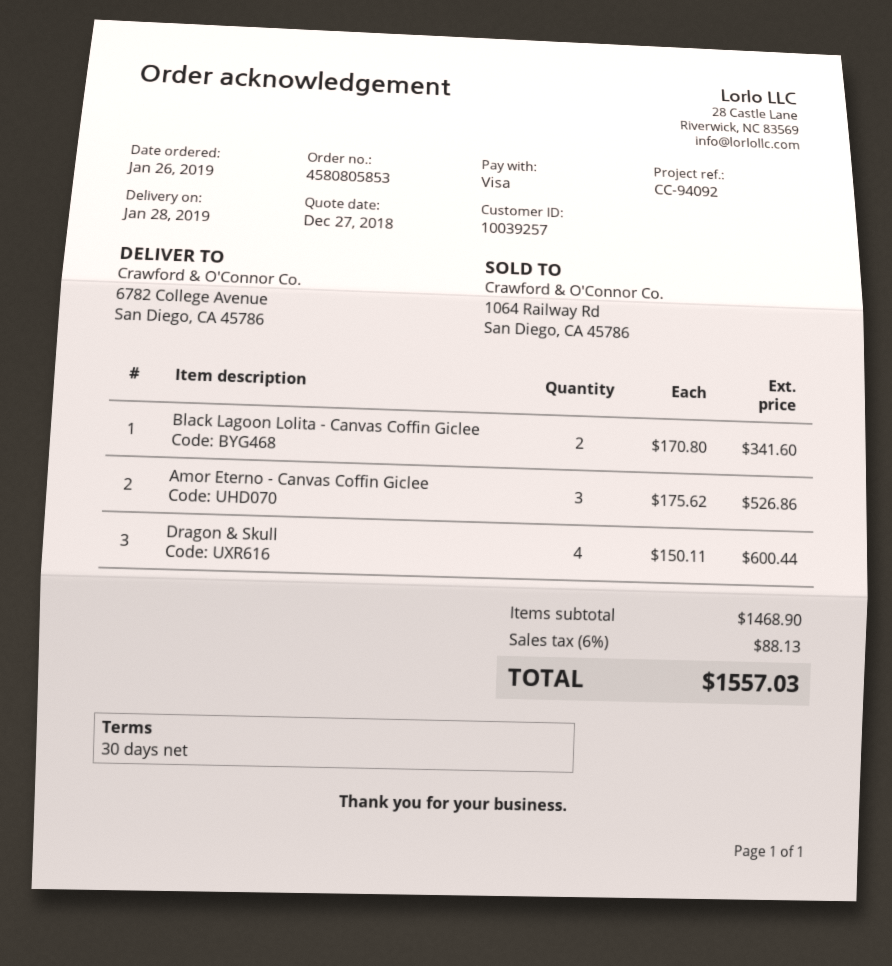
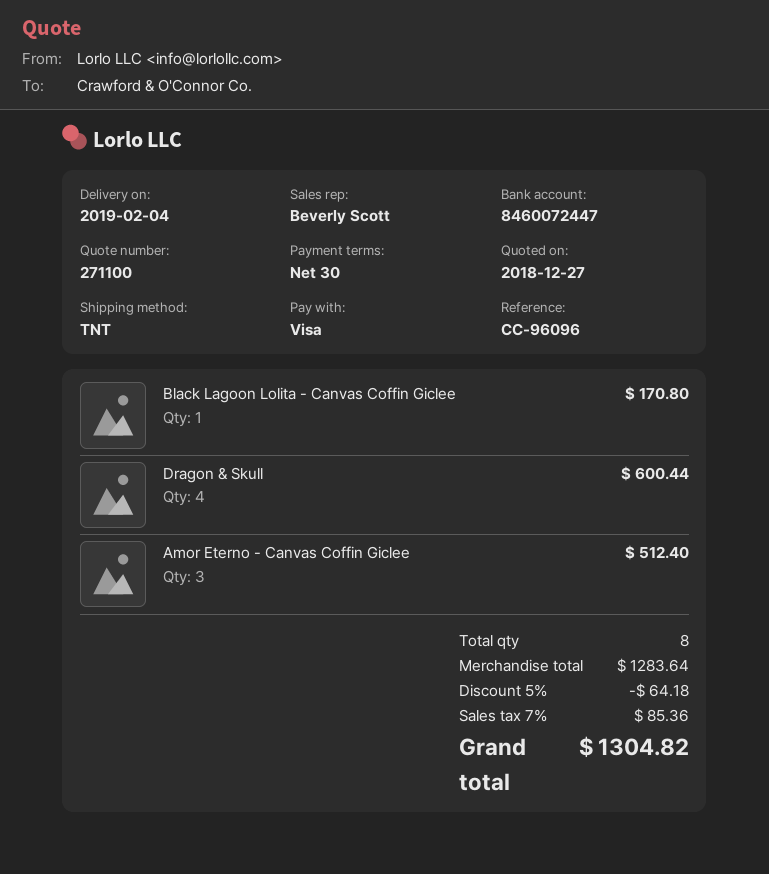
delivery date: 2019-01-28 -> 2019-02-04
reference: CC-94092 -> CC-96096
Black Lagoon Lolita - Canvas Coffin Giclee: 2 for 341.60 -> 1 for 170.80
Amor Eterno - Canvas Coffin Giclee: 3 for 526.86 -> 3 for 512.40
subtotal: 1468.90 -> 1283.64
discount: none -> 5% = 64.18
tax: 6% = 88.13 -> 7% = 85.36
total: 1557.03 -> 1304.82

